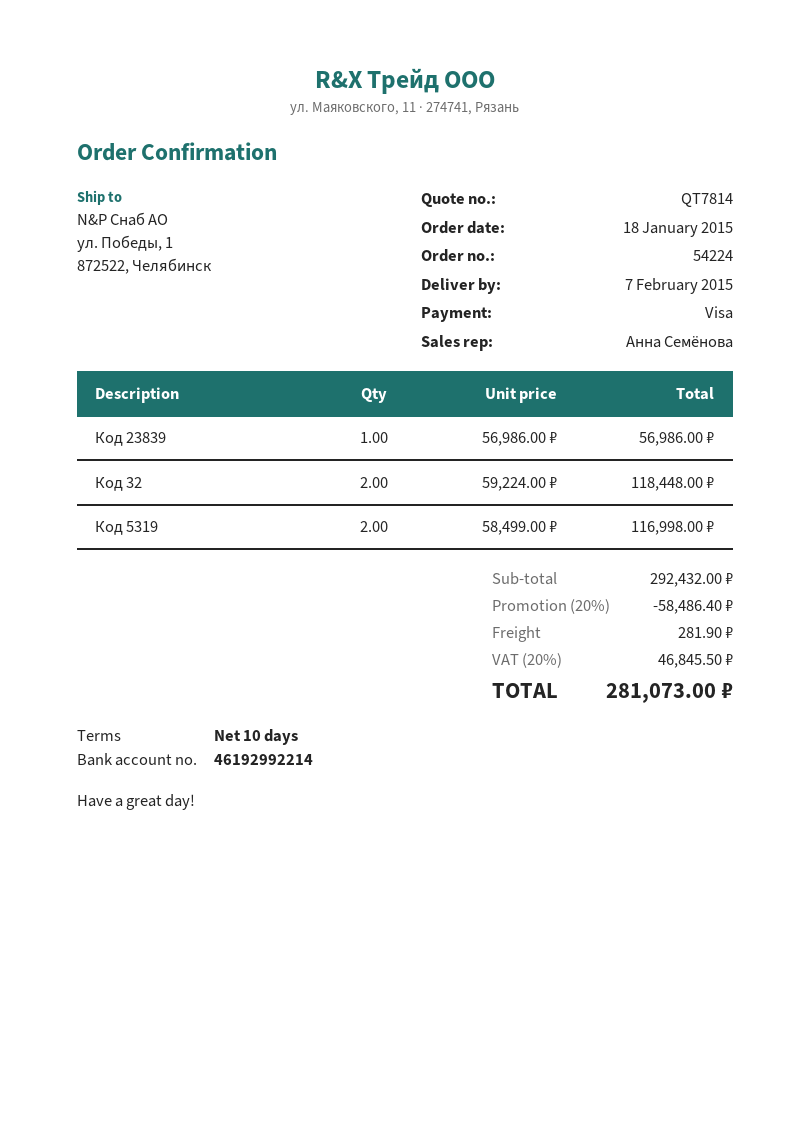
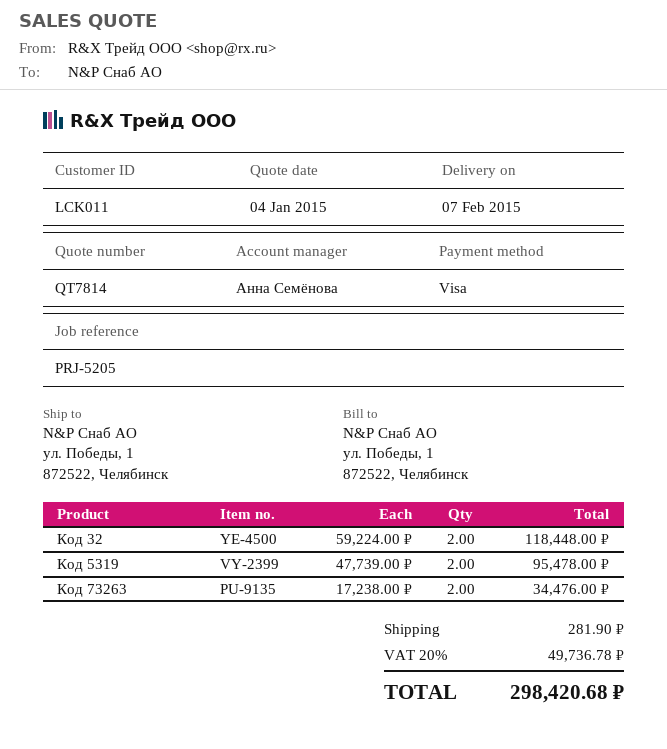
Код 23839: 1 x 56986.00 = 56986.00 -> none
Код 5319: 2 x 58499.00 = 116998.00 -> 2 x 47739.00 = 95478.00
Код 73263: none -> 2 x 17238.00 = 34476.00
discount: 20% = 58486.40 -> none
tax: 20% = 46845.50 -> 20% = 49736.78
total: 281073.00 -> 298420.68

